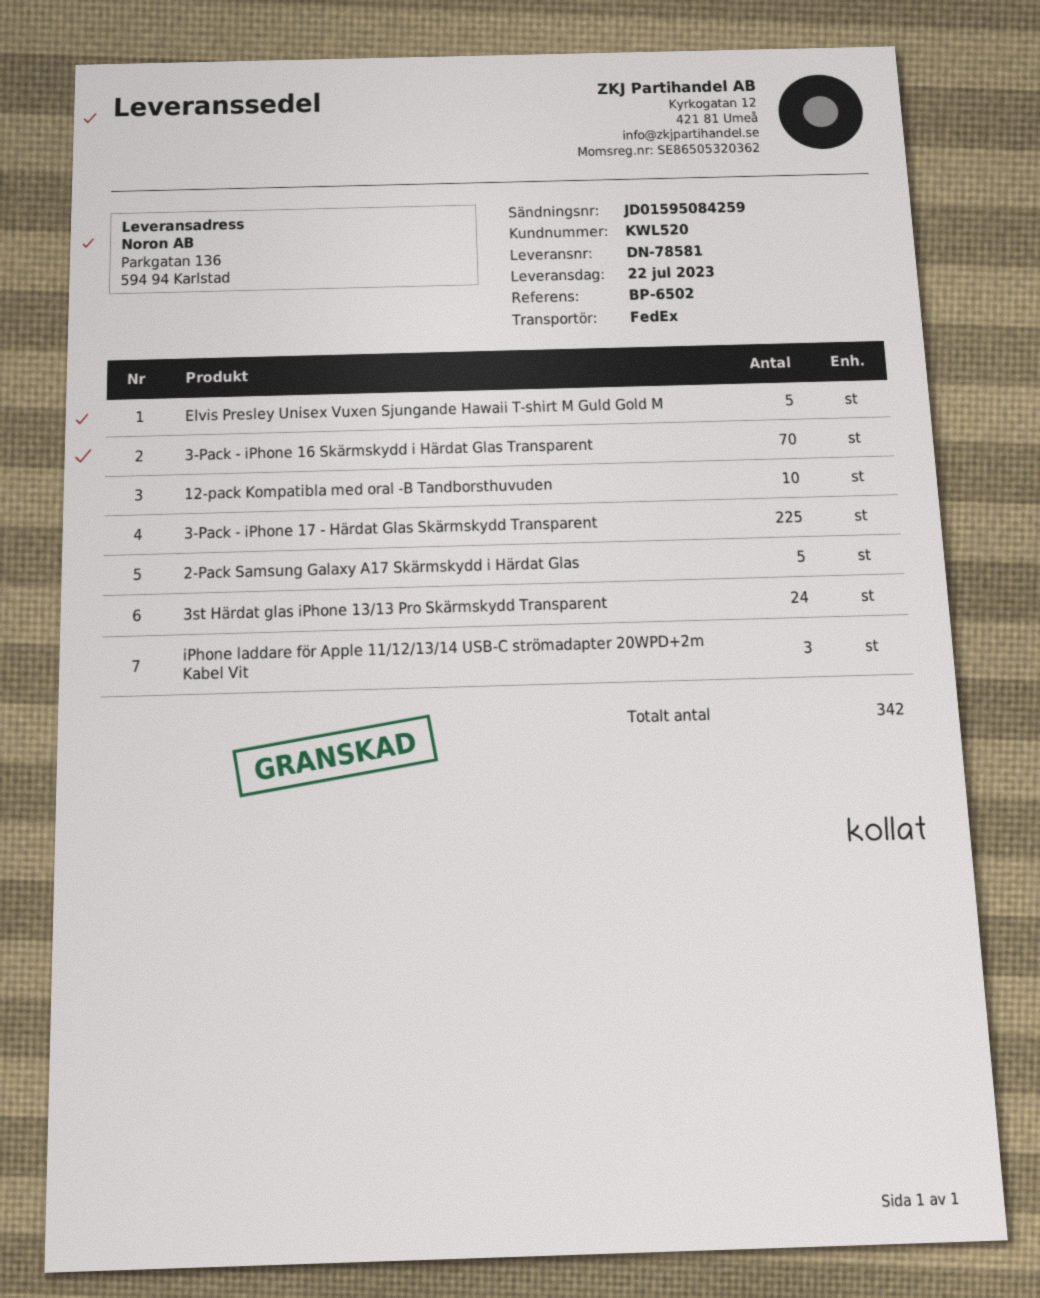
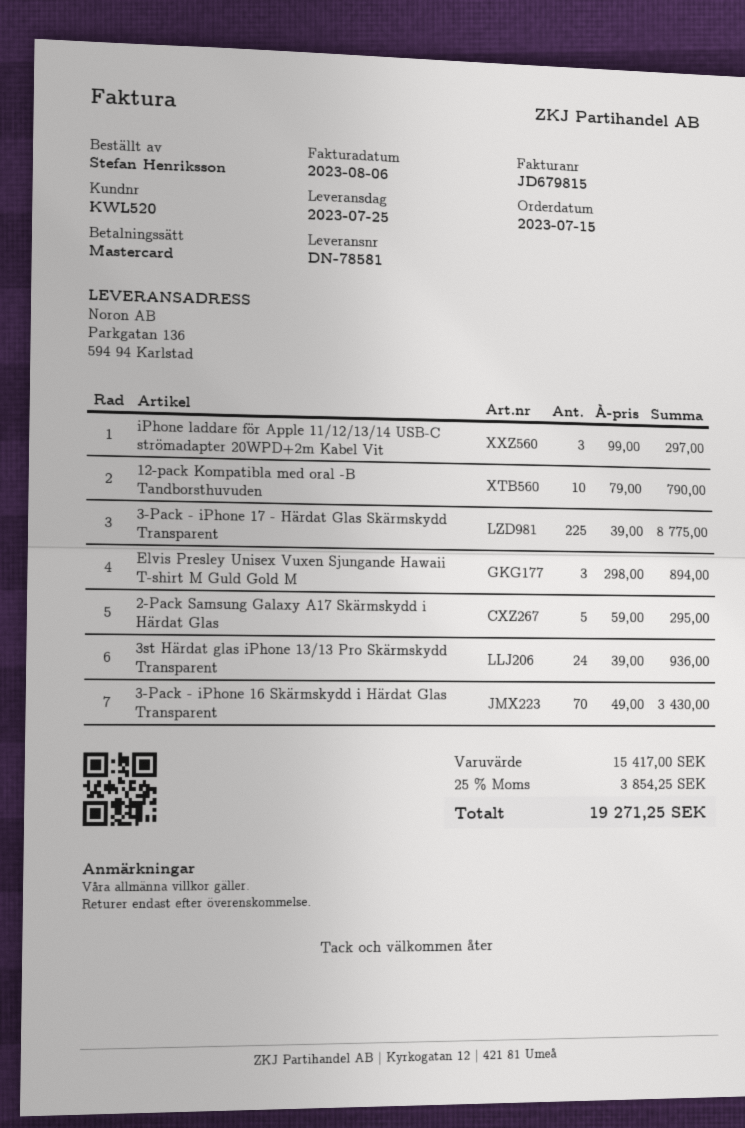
delivery date: 2023-07-22 -> 2023-07-25
Elvis Presley Unisex Vuxen Sjungande Hawaii T-shirt M Guld Gold M: 5 -> 3

